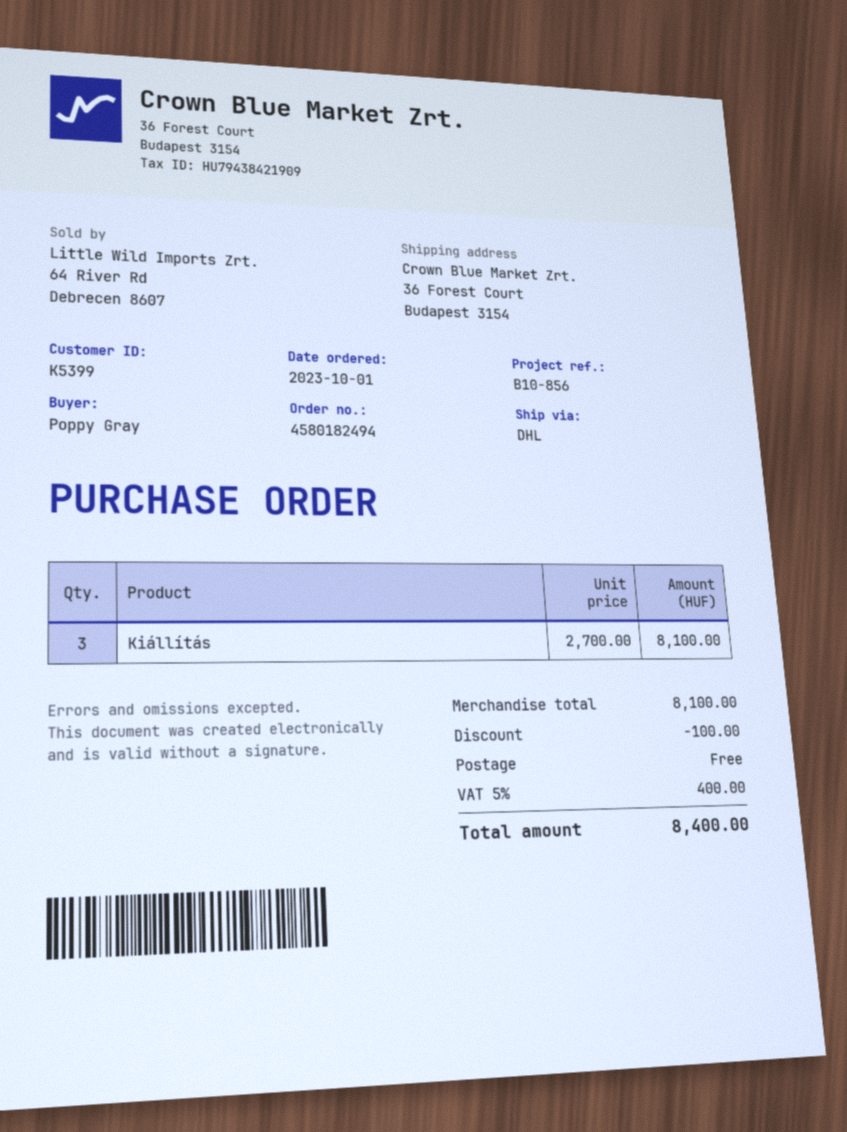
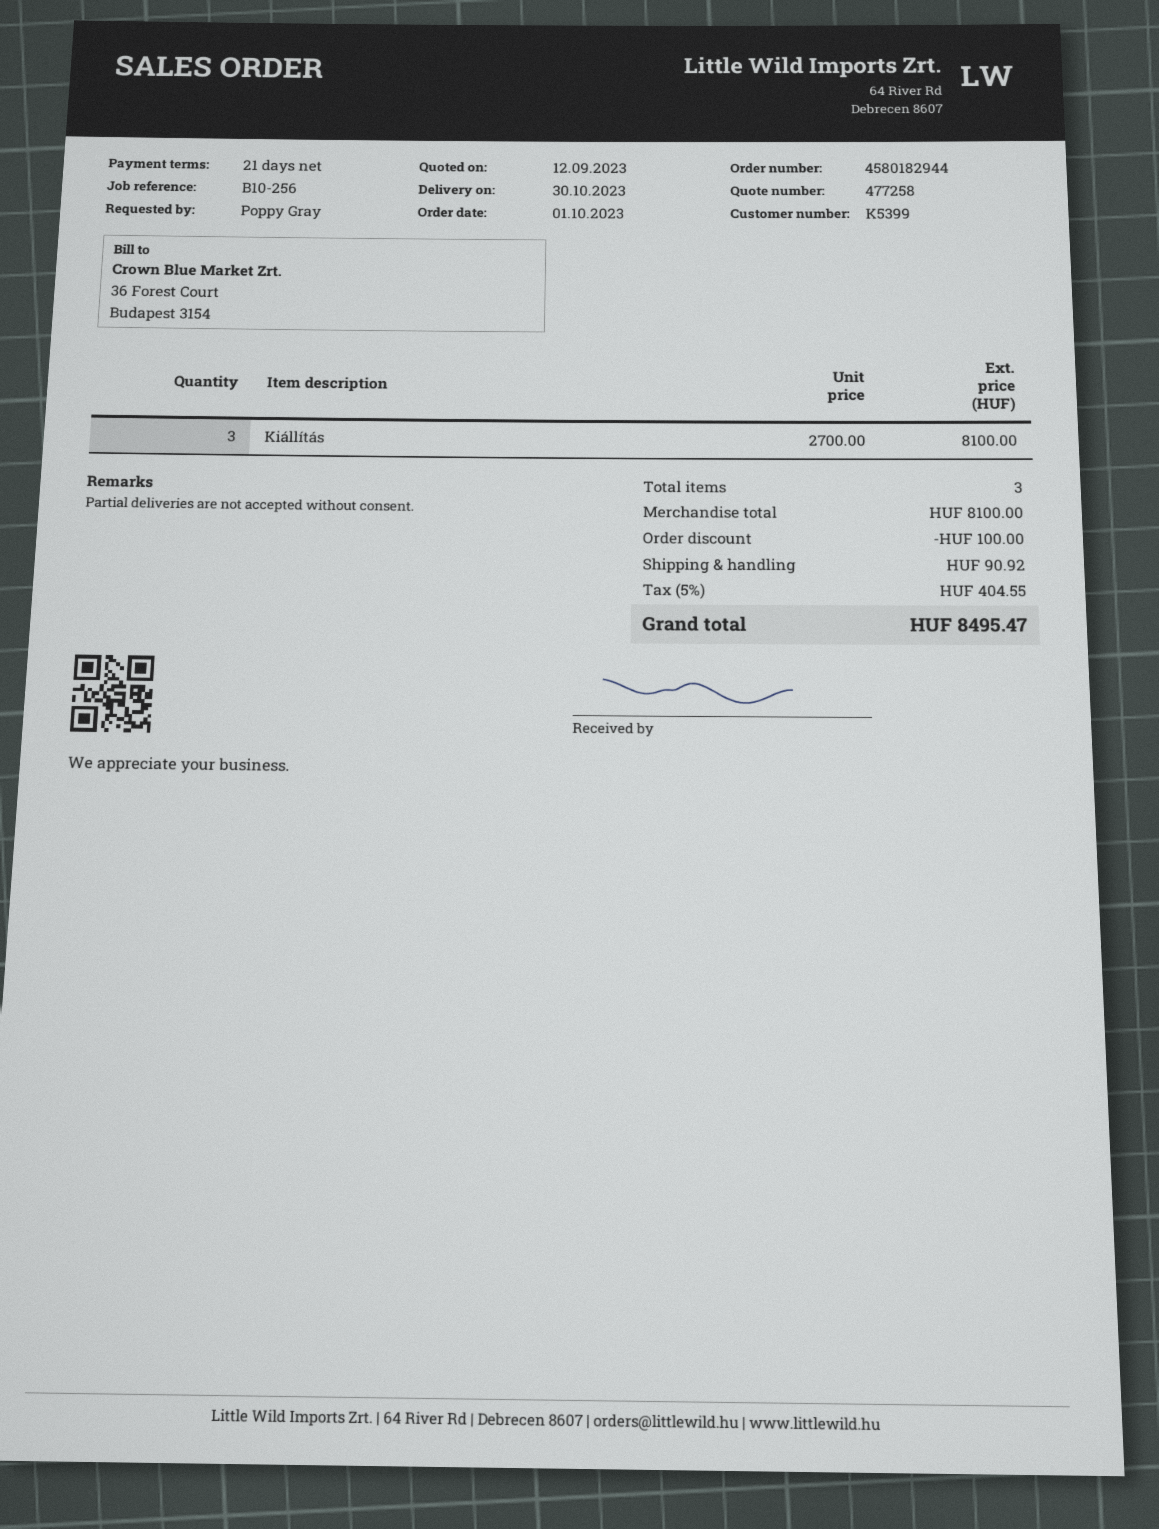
order number: 4580182494 -> 4580182944
reference: B10-856 -> B10-256
shipping: 0.00 -> 90.92
tax: 5% = 400.00 -> 5% = 404.55
total: 8400.00 -> 8495.47

